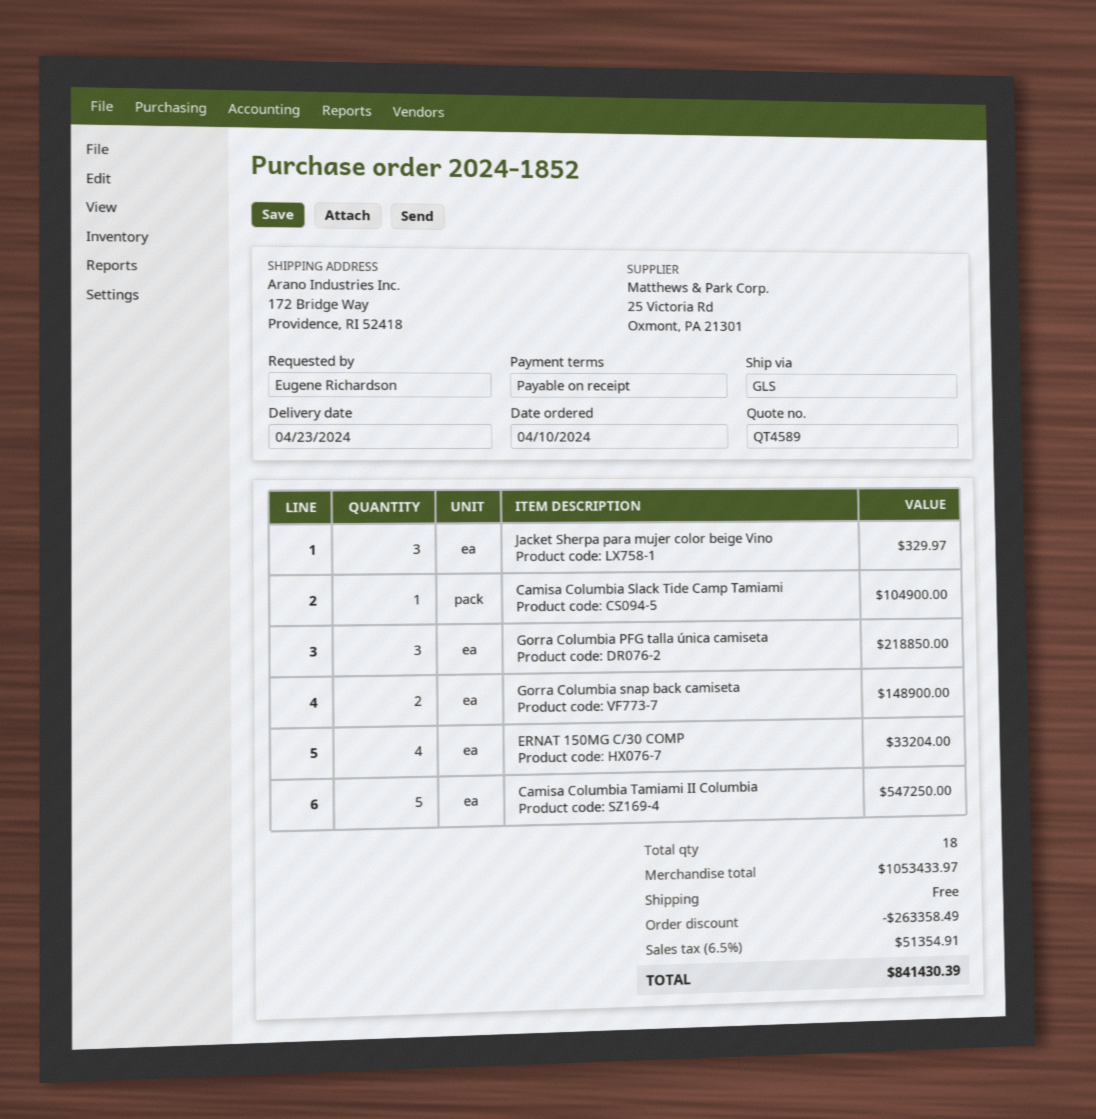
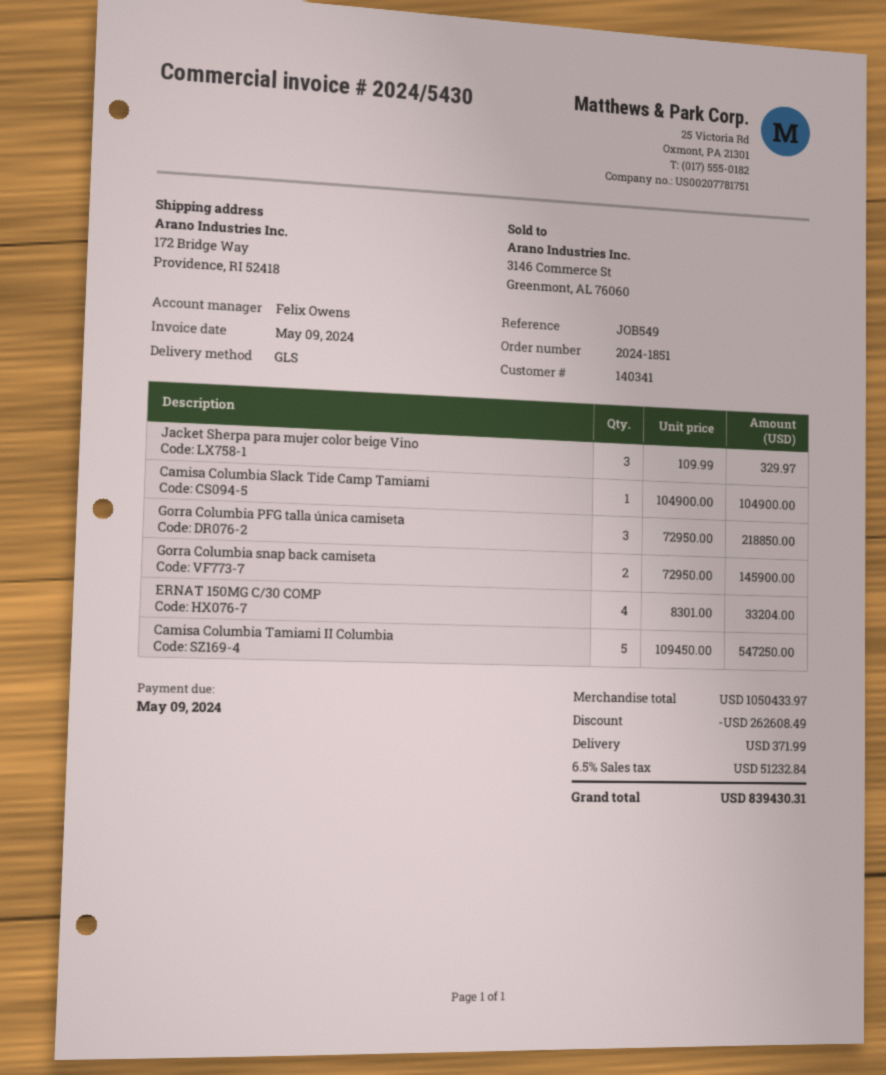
order number: 2024-1852 -> 2024-1851
Gorra Columbia snap back camiseta: 2 for 148900.00 -> 2 for 145900.00
subtotal: 1053433.97 -> 1050433.97
discount: 263358.49 -> 262608.49
shipping: 0.00 -> 371.99
tax: 6.5% = 51354.91 -> 6.5% = 51232.84
total: 841430.39 -> 839430.31

